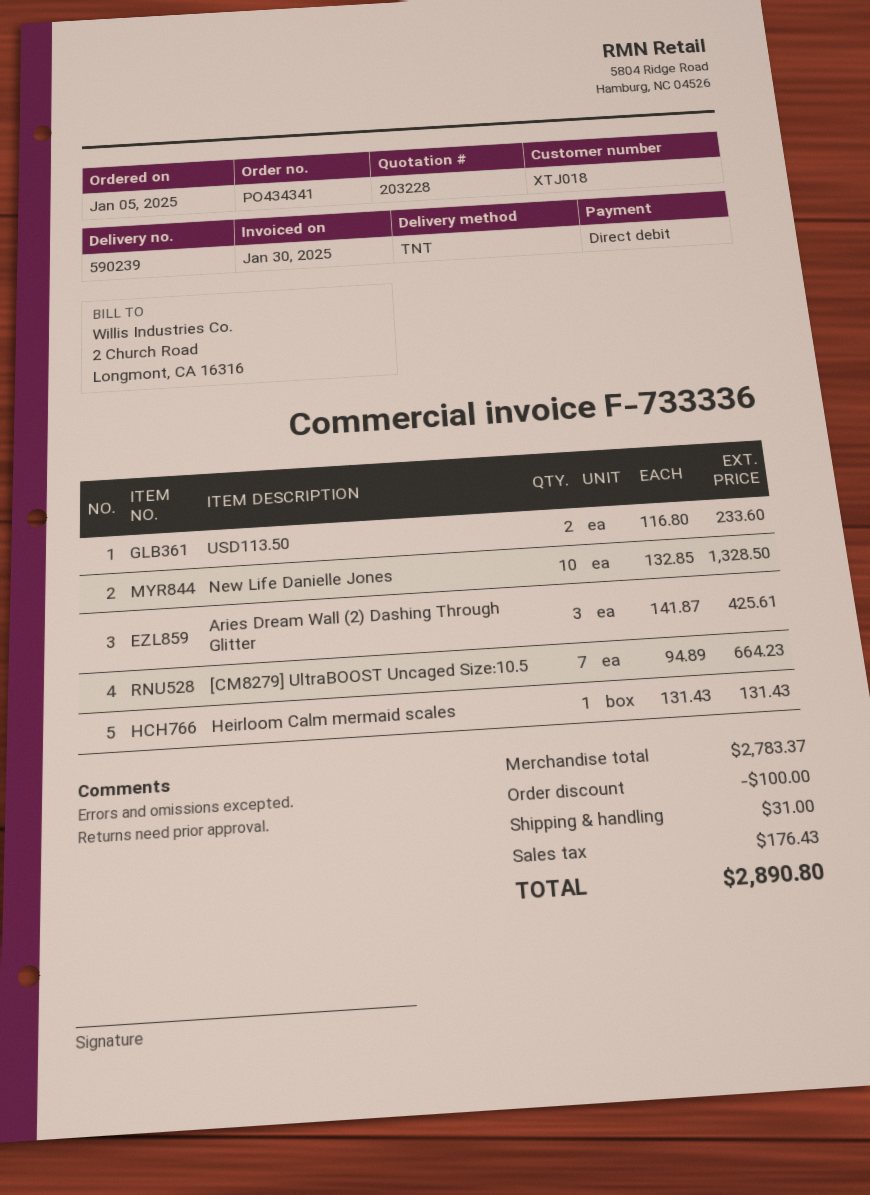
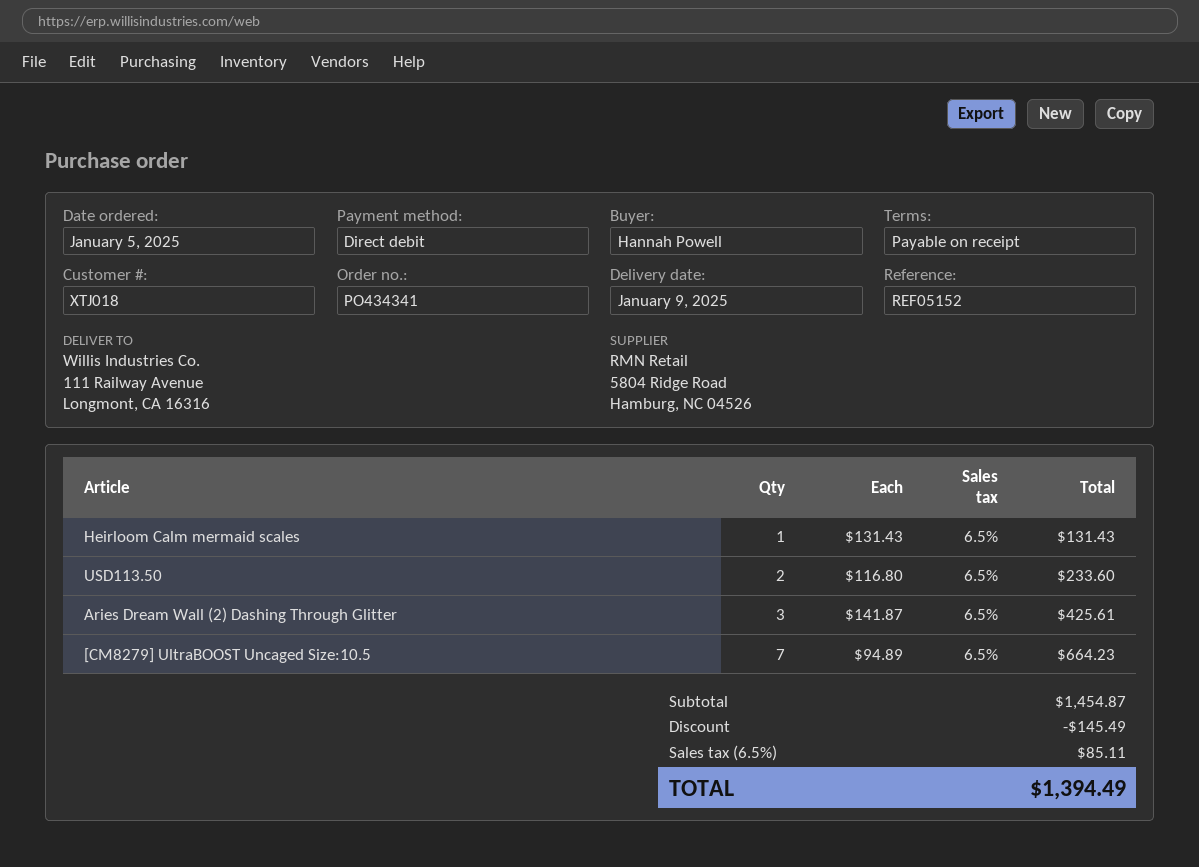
New Life Danielle Jones: 10 x 132.85 = 1328.50 -> none
subtotal: 2783.37 -> 1454.87
discount: 100.00 -> 145.49
shipping: 31.00 -> none
tax: 176.43 -> 85.11
total: 2890.80 -> 1394.49

